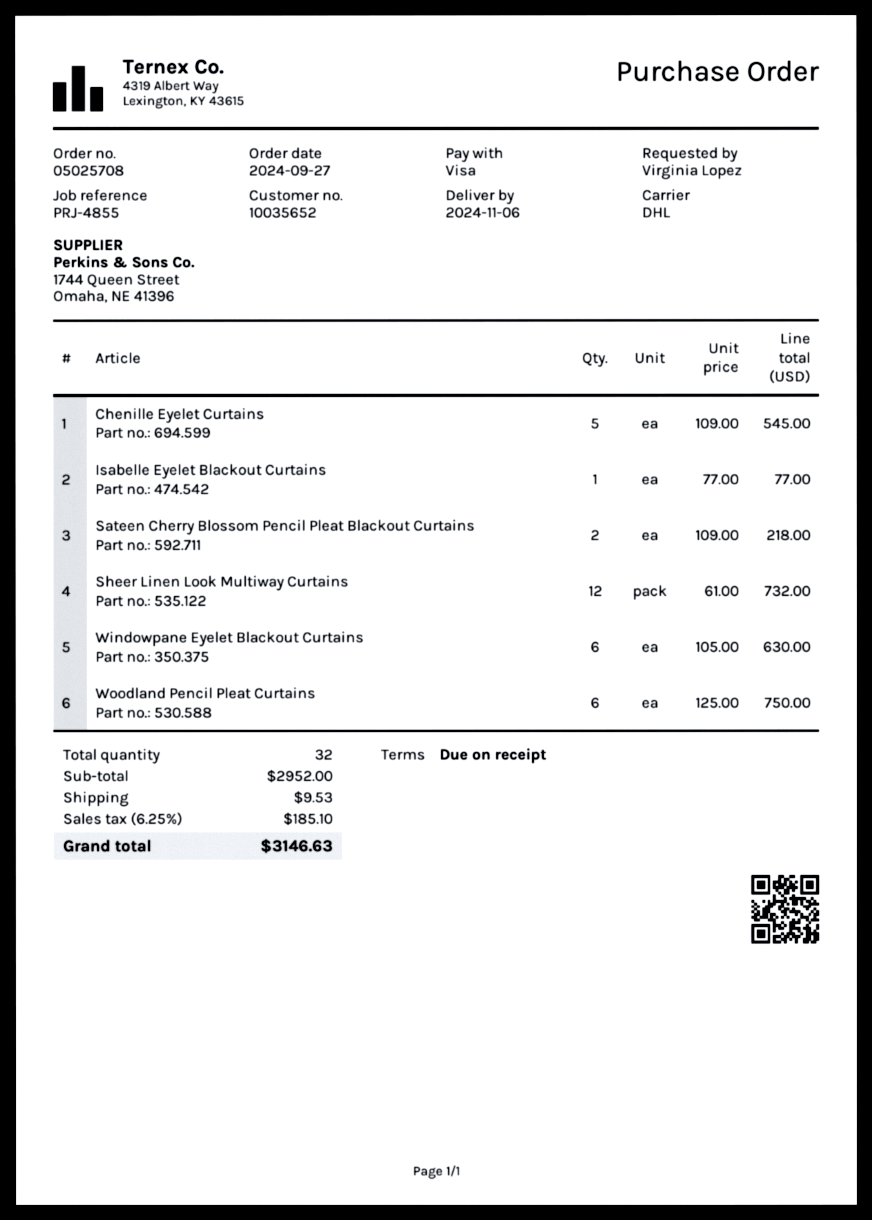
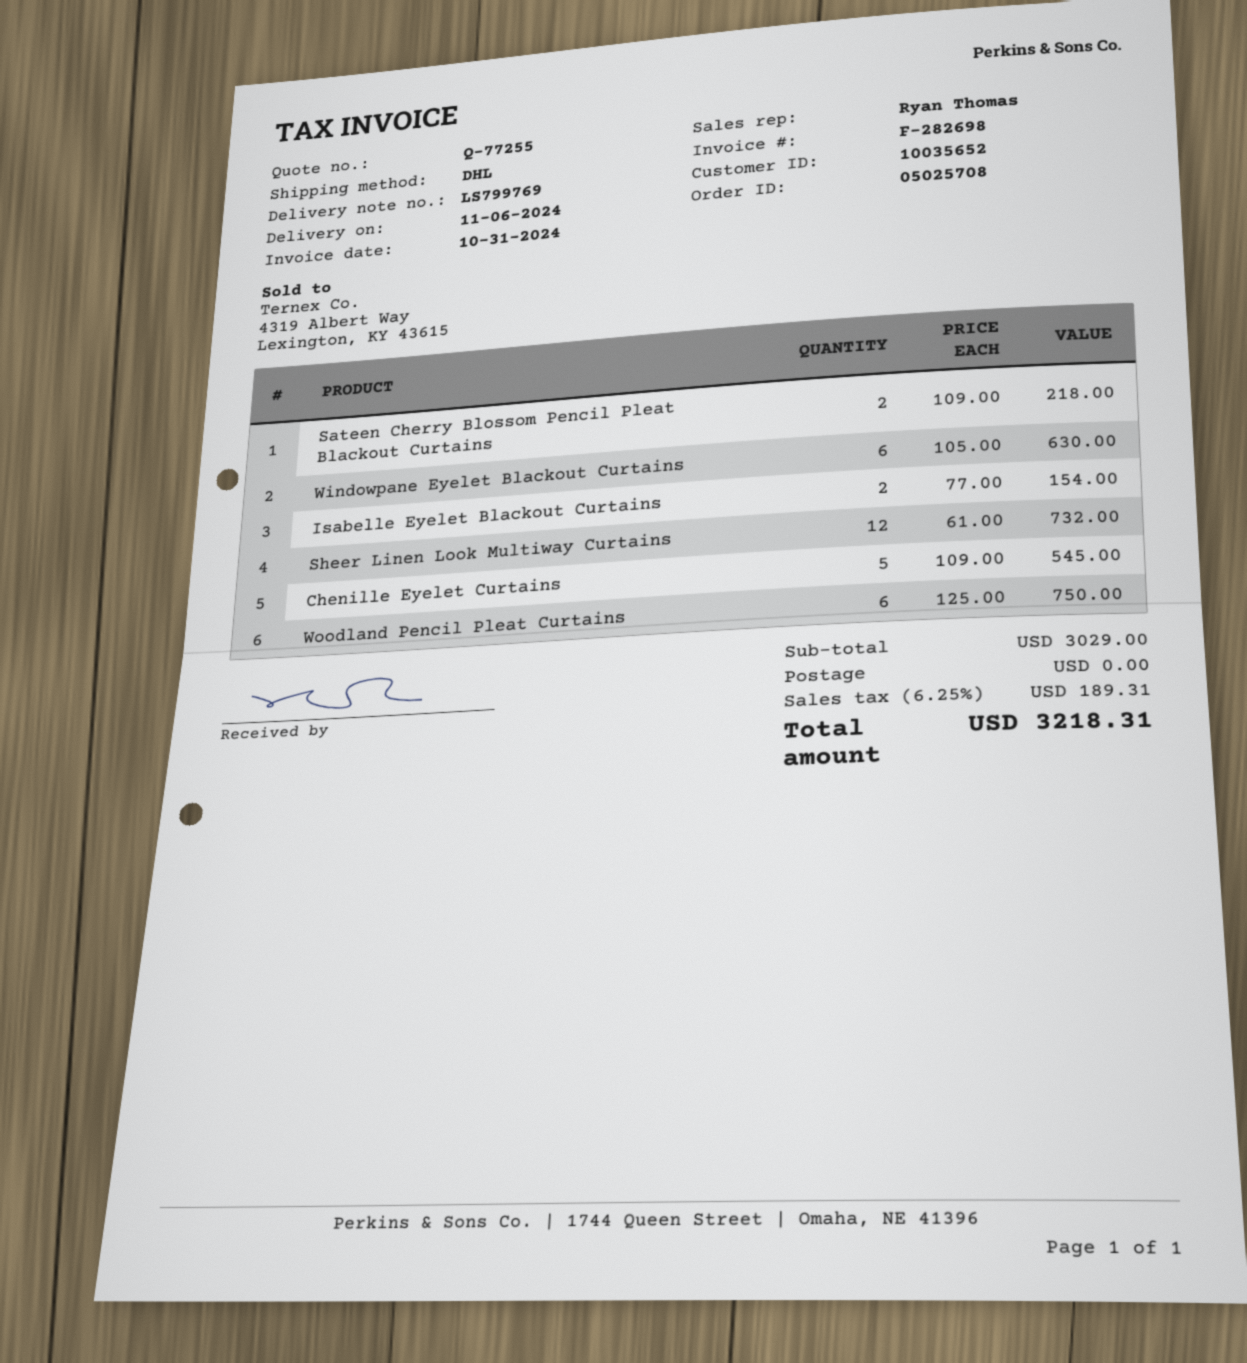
Isabelle Eyelet Blackout Curtains: 1 x 77.00 = 77.00 -> 2 x 77.00 = 154.00
subtotal: 2952.00 -> 3029.00
shipping: 9.53 -> 0.00
tax: 6.25% = 185.10 -> 6.25% = 189.31
total: 3146.63 -> 3218.31

